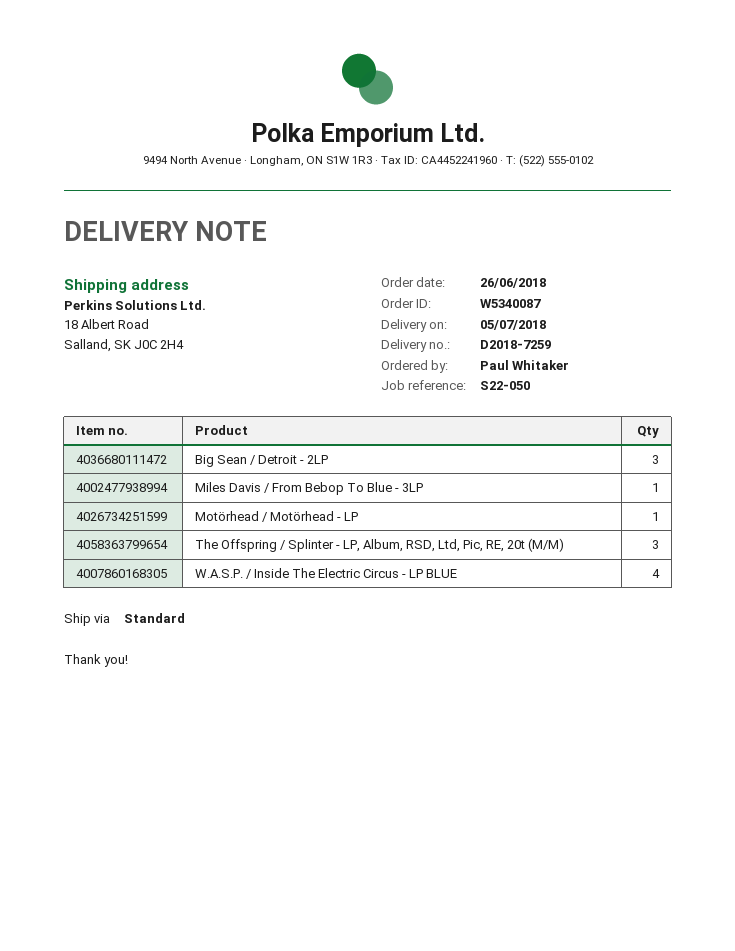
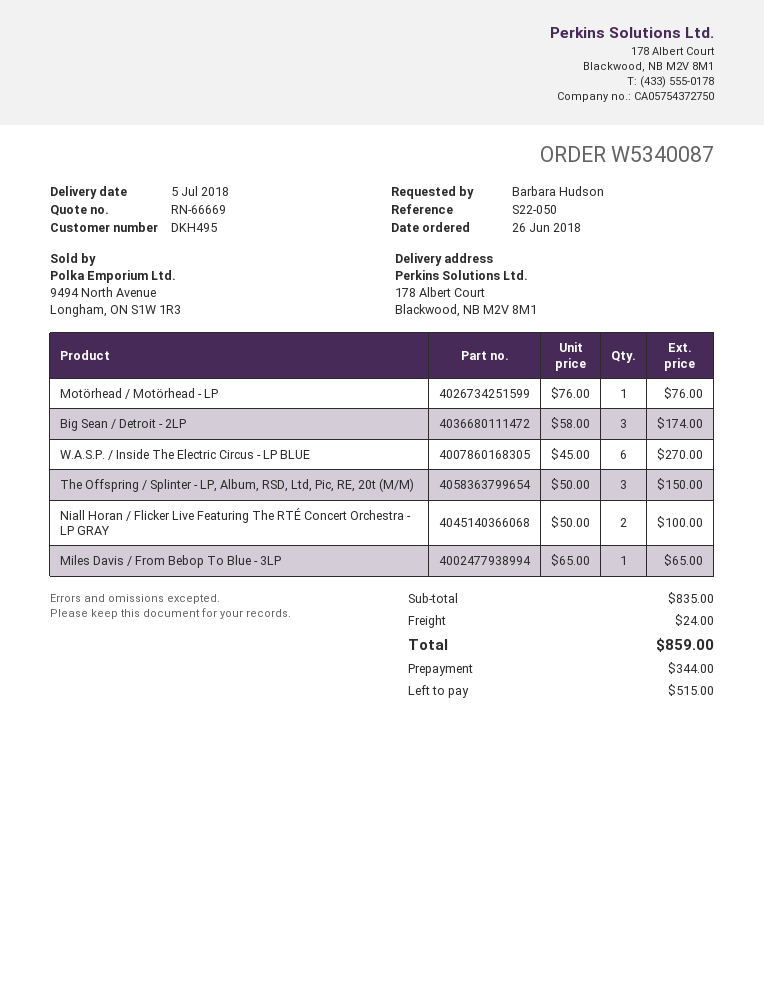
ordered by: Paul Whitaker -> Barbara Hudson
ship to: 18 Albert Road, Salland, SK J0C 2H4 -> 178 Albert Court, Blackwood, NB M2V 8M1
W.A.S.P. / Inside The Electric Circus - LP BLUE: 4 -> 6
Niall Horan / Flicker Live Featuring The RTÉ Concert Orchestra - LP GRAY: none -> 2

